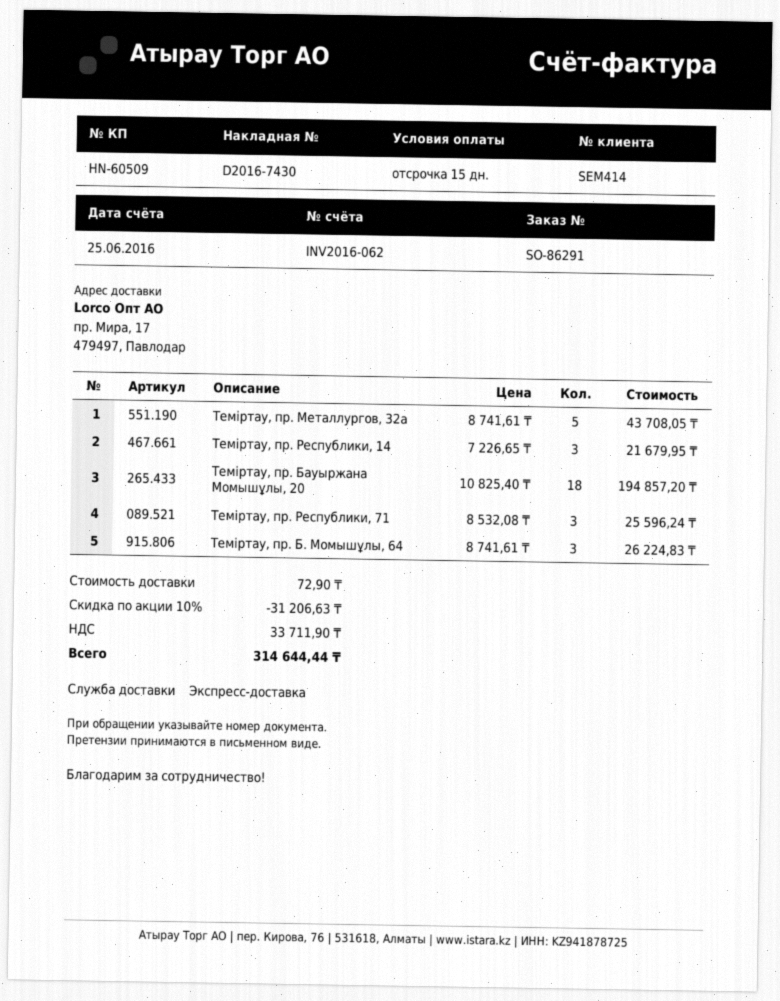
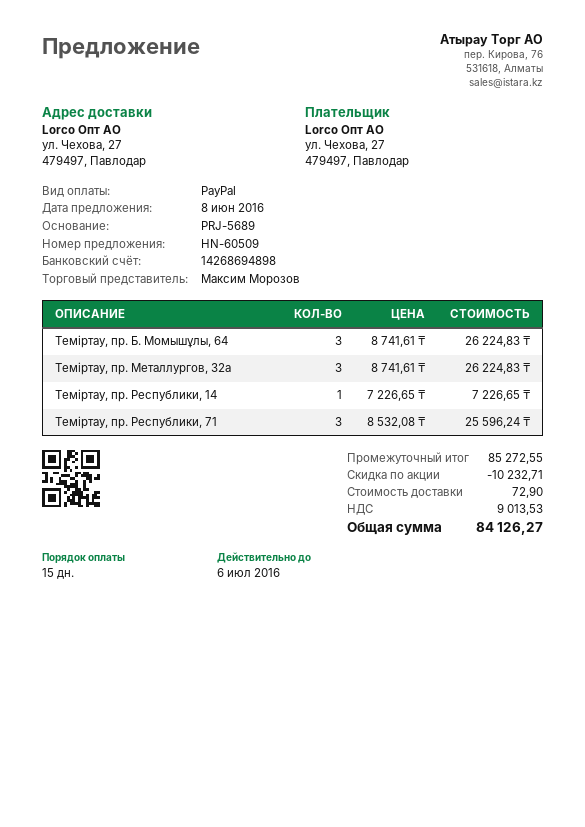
ship to: пр. Мира, 17, 479497, Павлодар -> ул. Чехова, 27, 479497, Павлодар
Теміртау, пр. Металлургов, 32а: 5 x 8741.61 = 43708.05 -> 3 x 8741.61 = 26224.83
Теміртау, пр. Республики, 14: 3 x 7226.65 = 21679.95 -> 1 x 7226.65 = 7226.65
Теміртау, пр. Бауыржана Момышұлы, 20: 18 x 10825.40 = 194857.20 -> none
discount: 31206.63 -> 10232.71
tax: 33711.90 -> 9013.53
total: 314644.44 -> 84126.27

